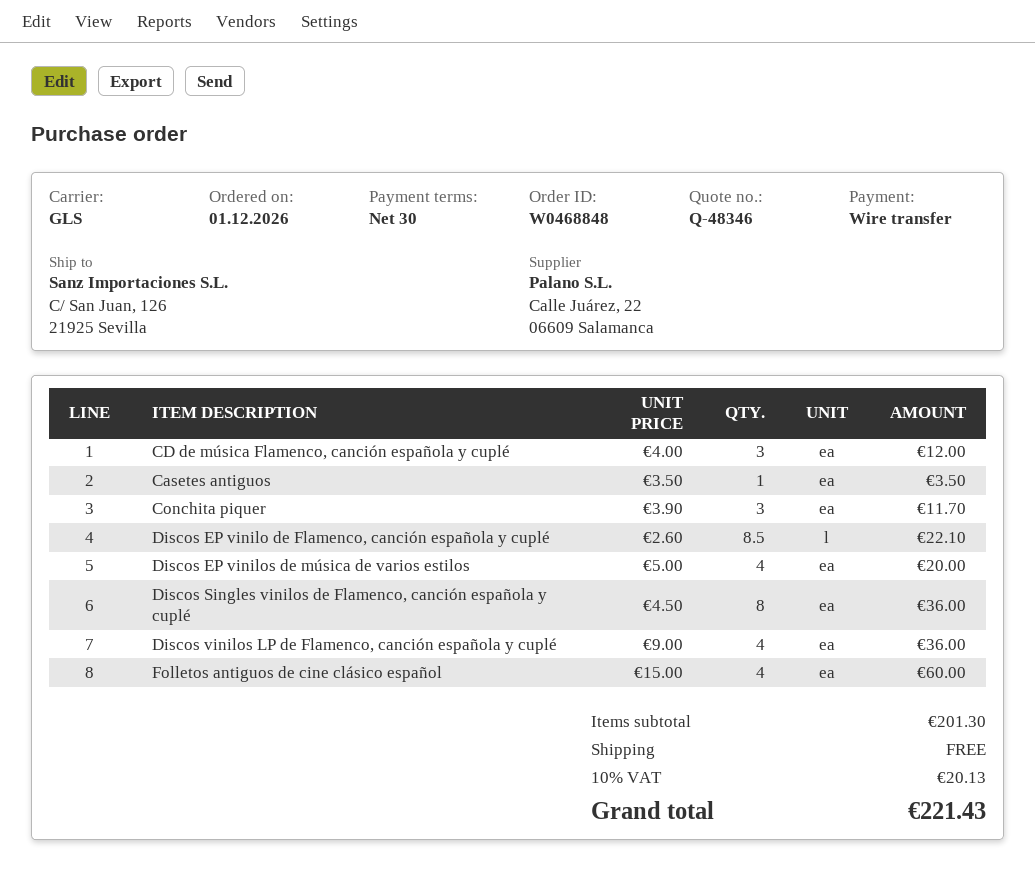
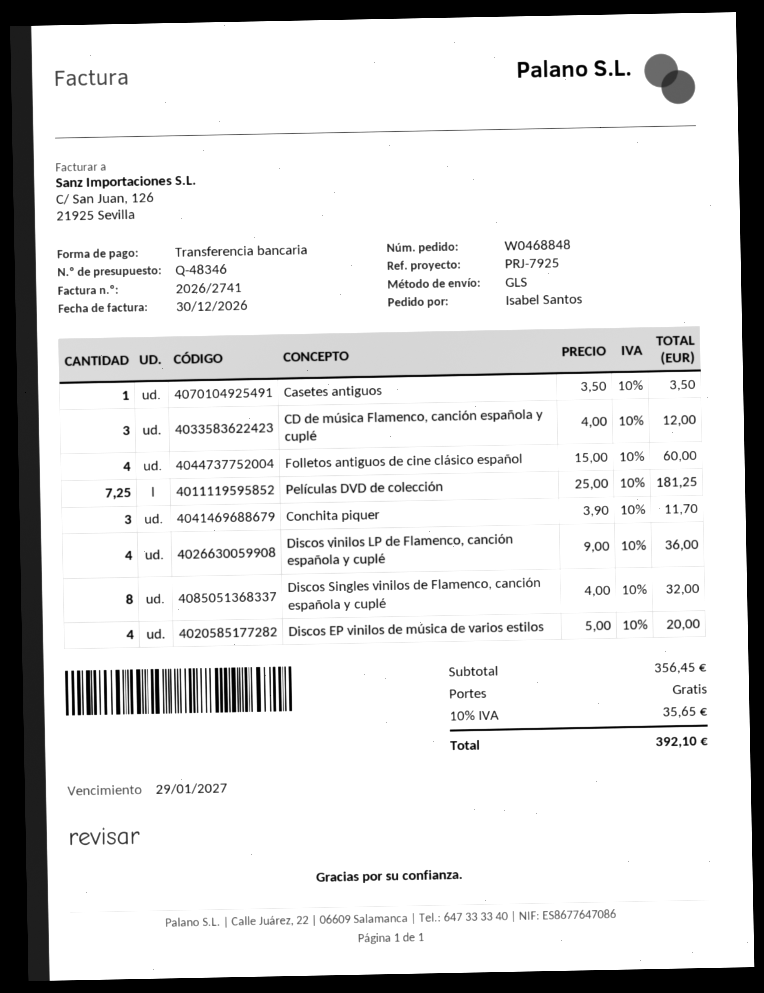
Discos EP vinilo de Flamenco, canción española y cuplé: 8.5 x 2.60 = 22.10 -> none
Discos Singles vinilos de Flamenco, canción española y cuplé: 8 x 4.50 = 36.00 -> 8 x 4.00 = 32.00
Películas DVD de colección: none -> 7.25 x 25.00 = 181.25
subtotal: 201.30 -> 356.45
tax: 10% = 20.13 -> 10% = 35.65
total: 221.43 -> 392.10

